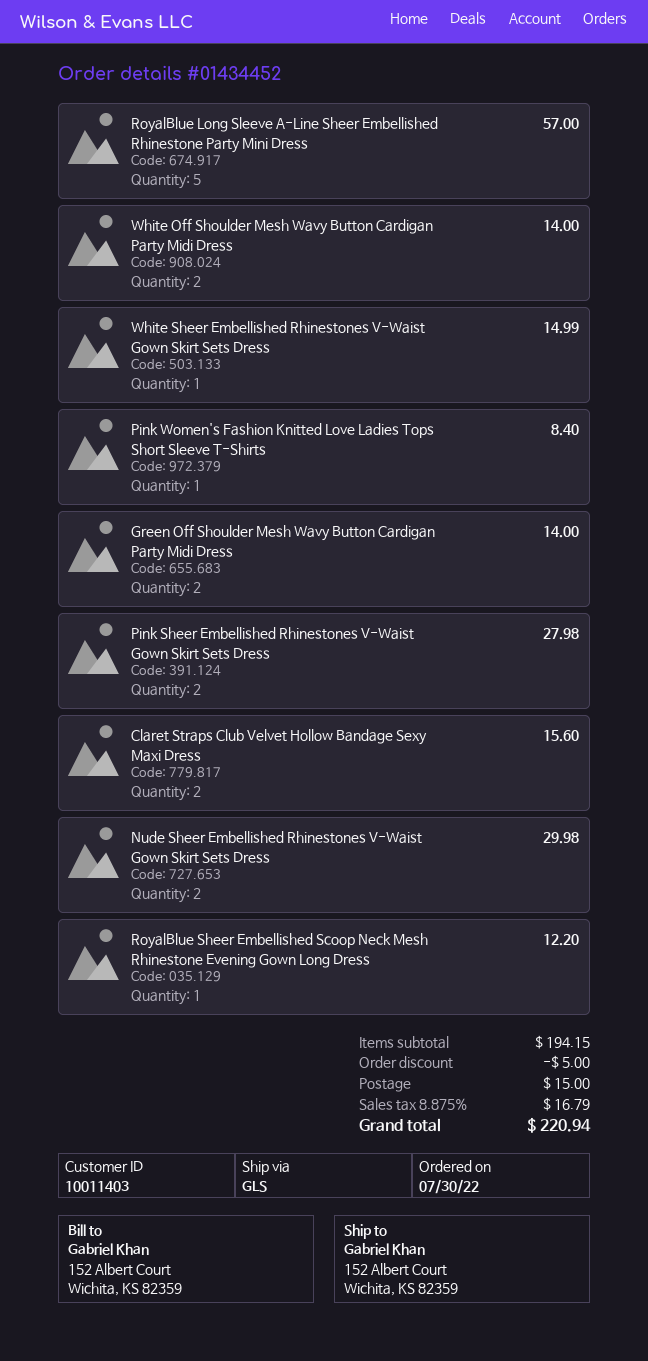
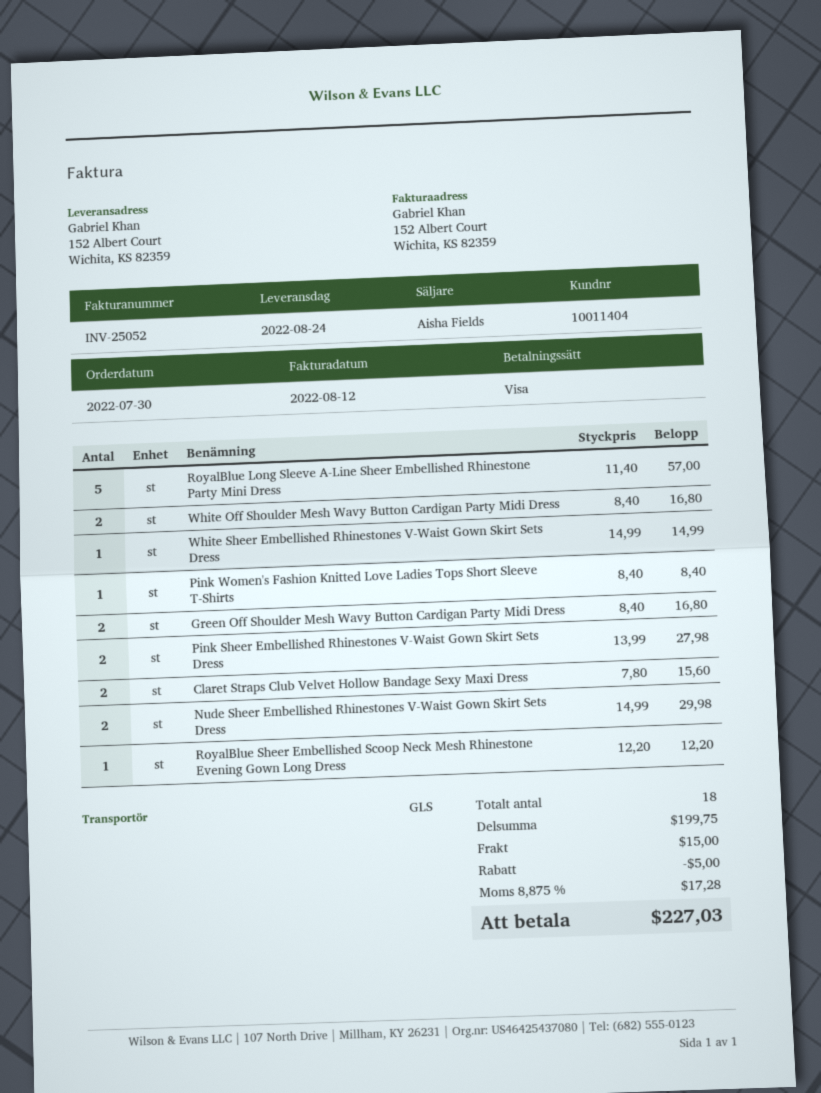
customer number: 10011403 -> 10011404
White Off Shoulder Mesh Wavy Button Cardigan Party Midi Dress: 2 for 14.00 -> 2 for 16.80
Green Off Shoulder Mesh Wavy Button Cardigan Party Midi Dress: 2 for 14.00 -> 2 for 16.80
subtotal: 194.15 -> 199.75
tax: 8.875% = 16.79 -> 8.875% = 17.28
total: 220.94 -> 227.03

